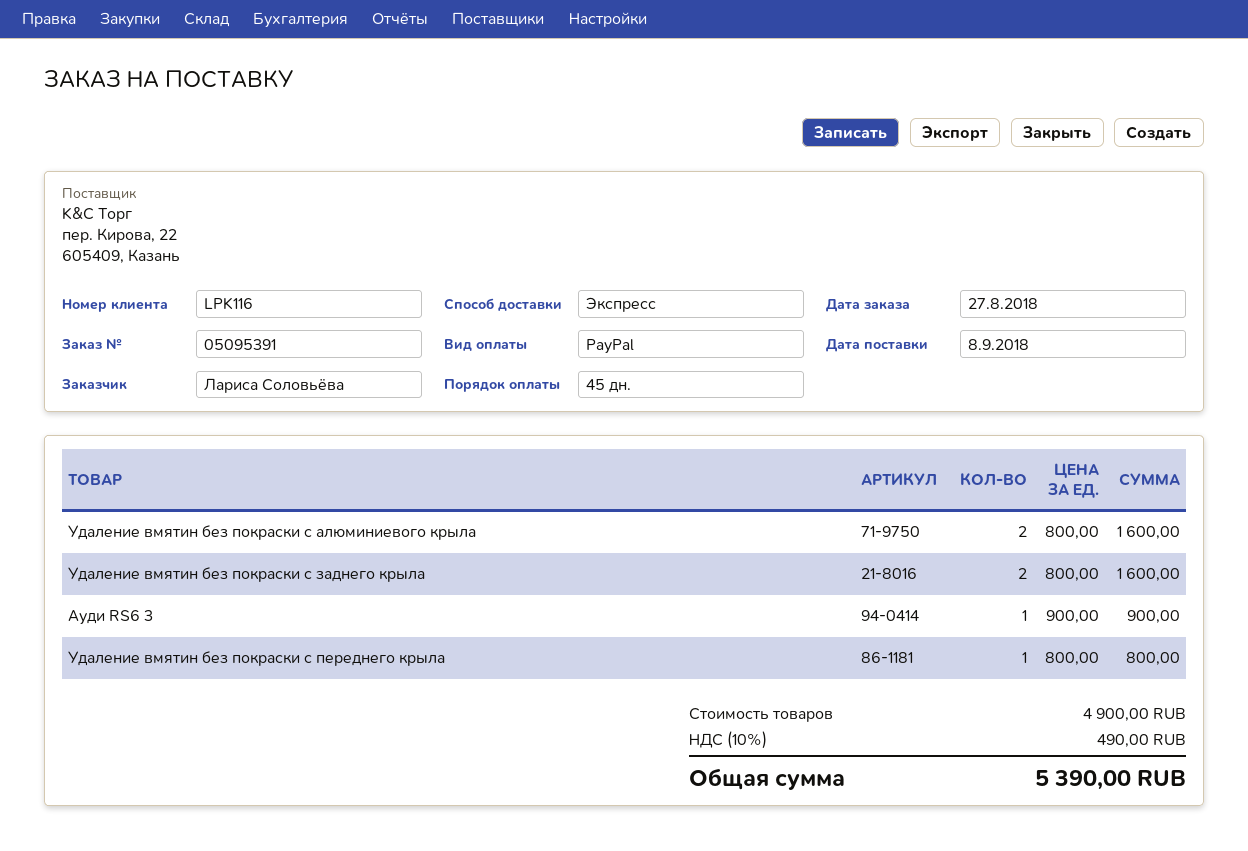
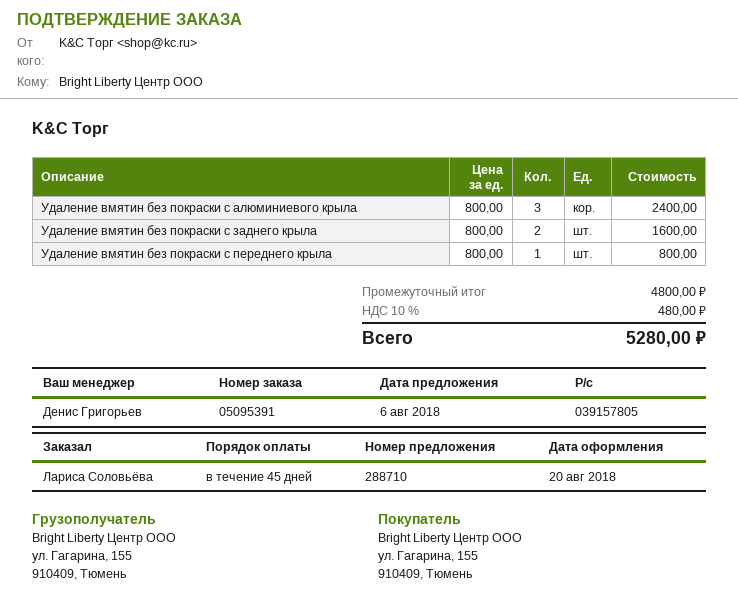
order date: 2018-08-27 -> 2018-08-20
Удаление вмятин без покраски с алюминиевого крыла: 2 x 800.00 = 1600.00 -> 3 x 800.00 = 2400.00
Ауди RS6 3: 1 x 900.00 = 900.00 -> none
subtotal: 4900.00 -> 4800.00
tax: 10% = 490.00 -> 10% = 480.00
total: 5390.00 -> 5280.00

